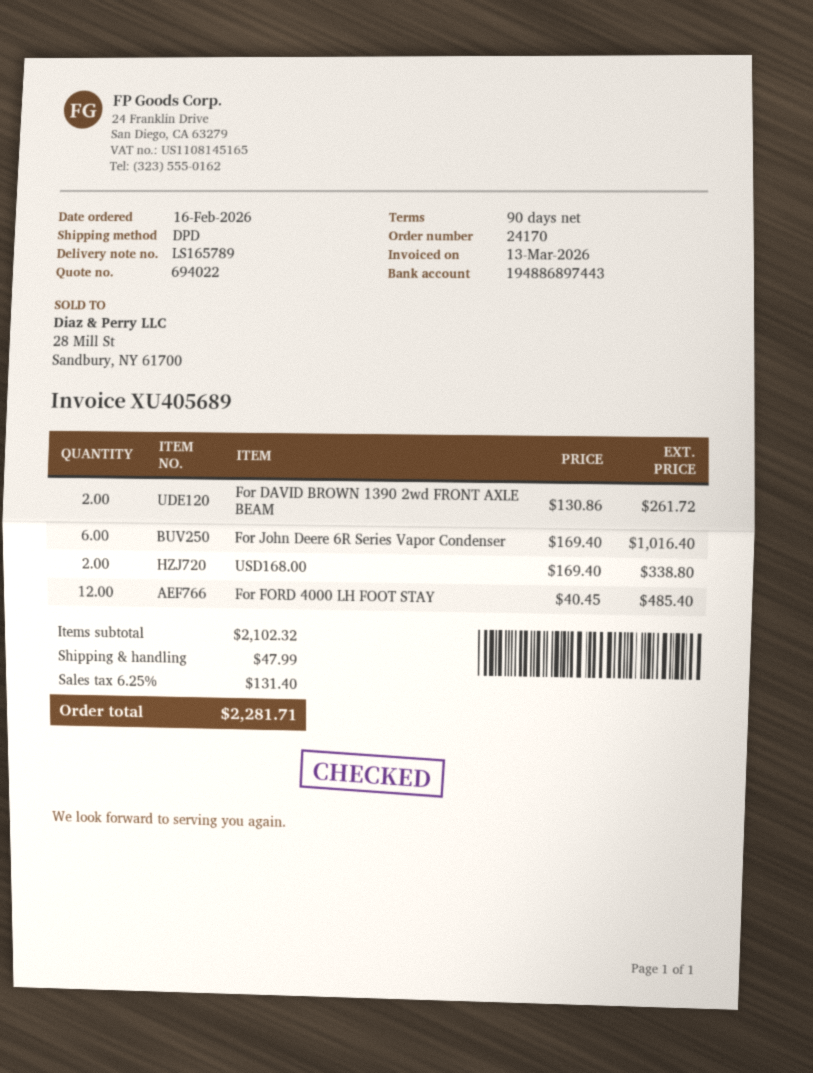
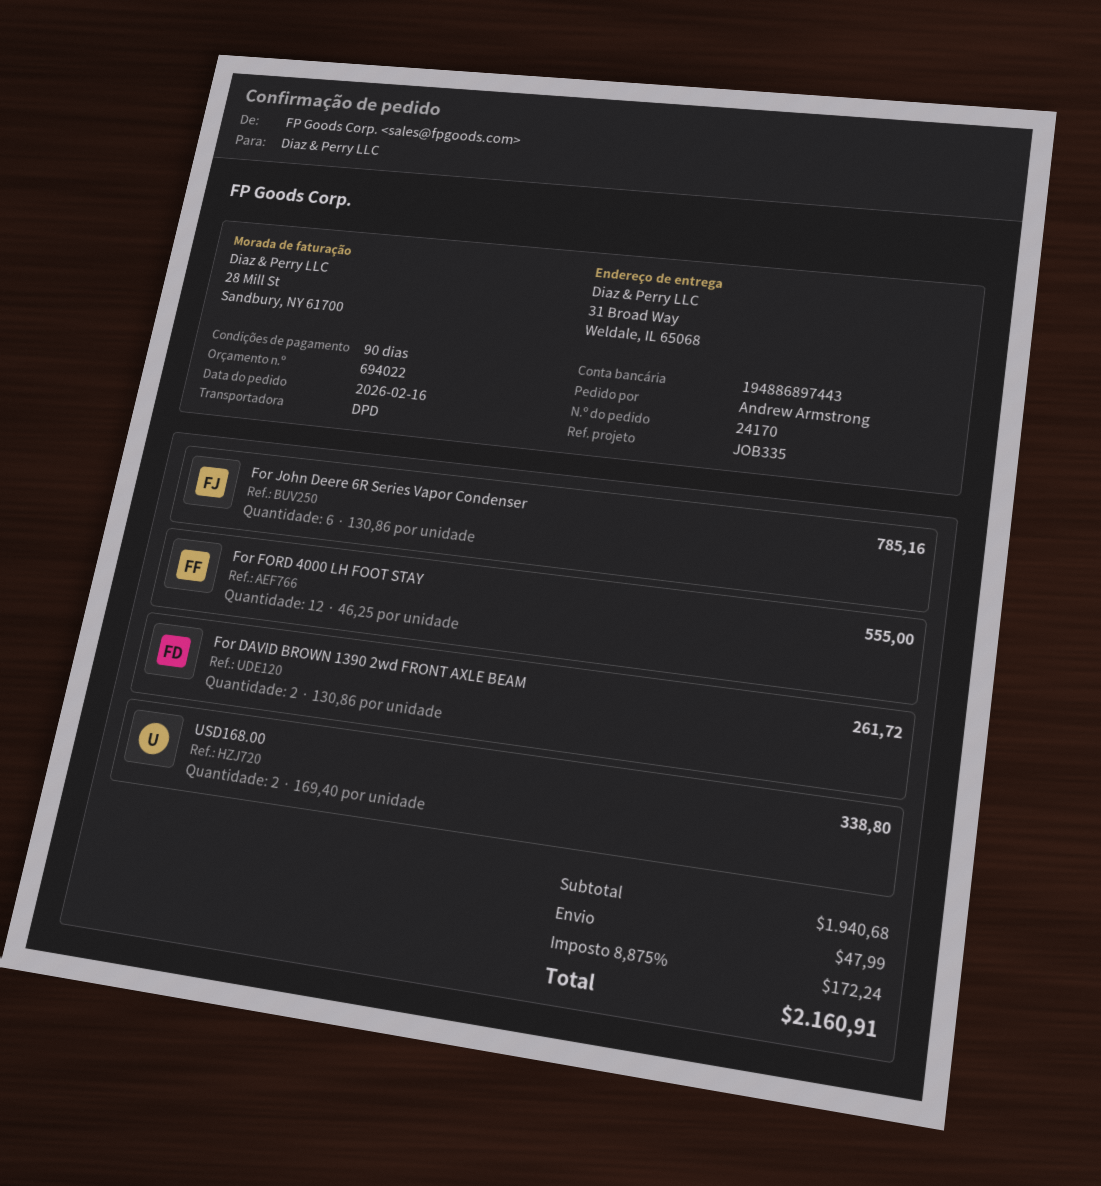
For John Deere 6R Series Vapor Condenser: 6 x 169.40 = 1016.40 -> 6 x 130.86 = 785.16
For FORD 4000 LH FOOT STAY: 12 x 40.45 = 485.40 -> 12 x 46.25 = 555.00
subtotal: 2102.32 -> 1940.68
tax: 6.25% = 131.40 -> 8.875% = 172.24
total: 2281.71 -> 2160.91

